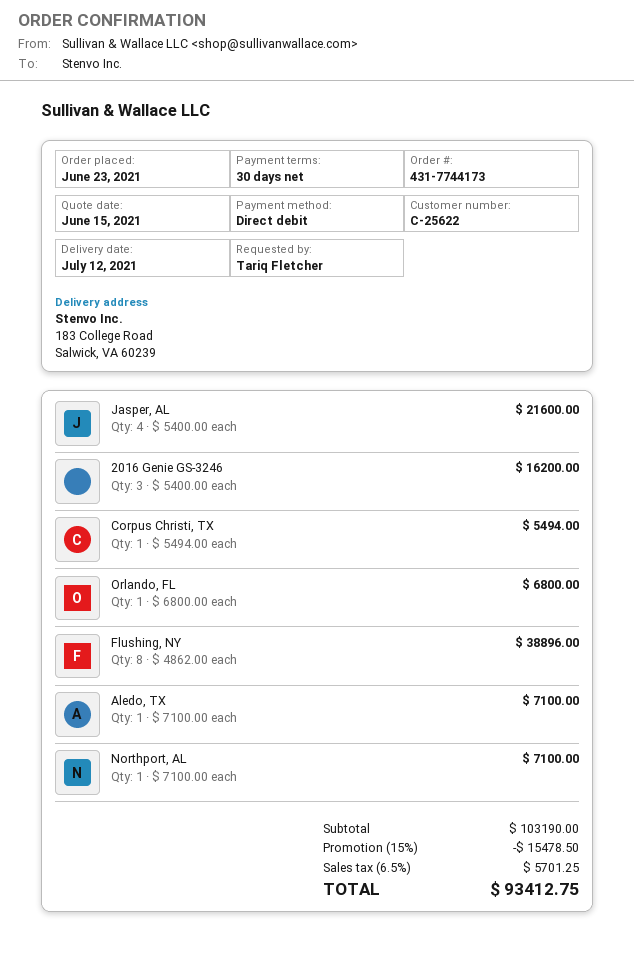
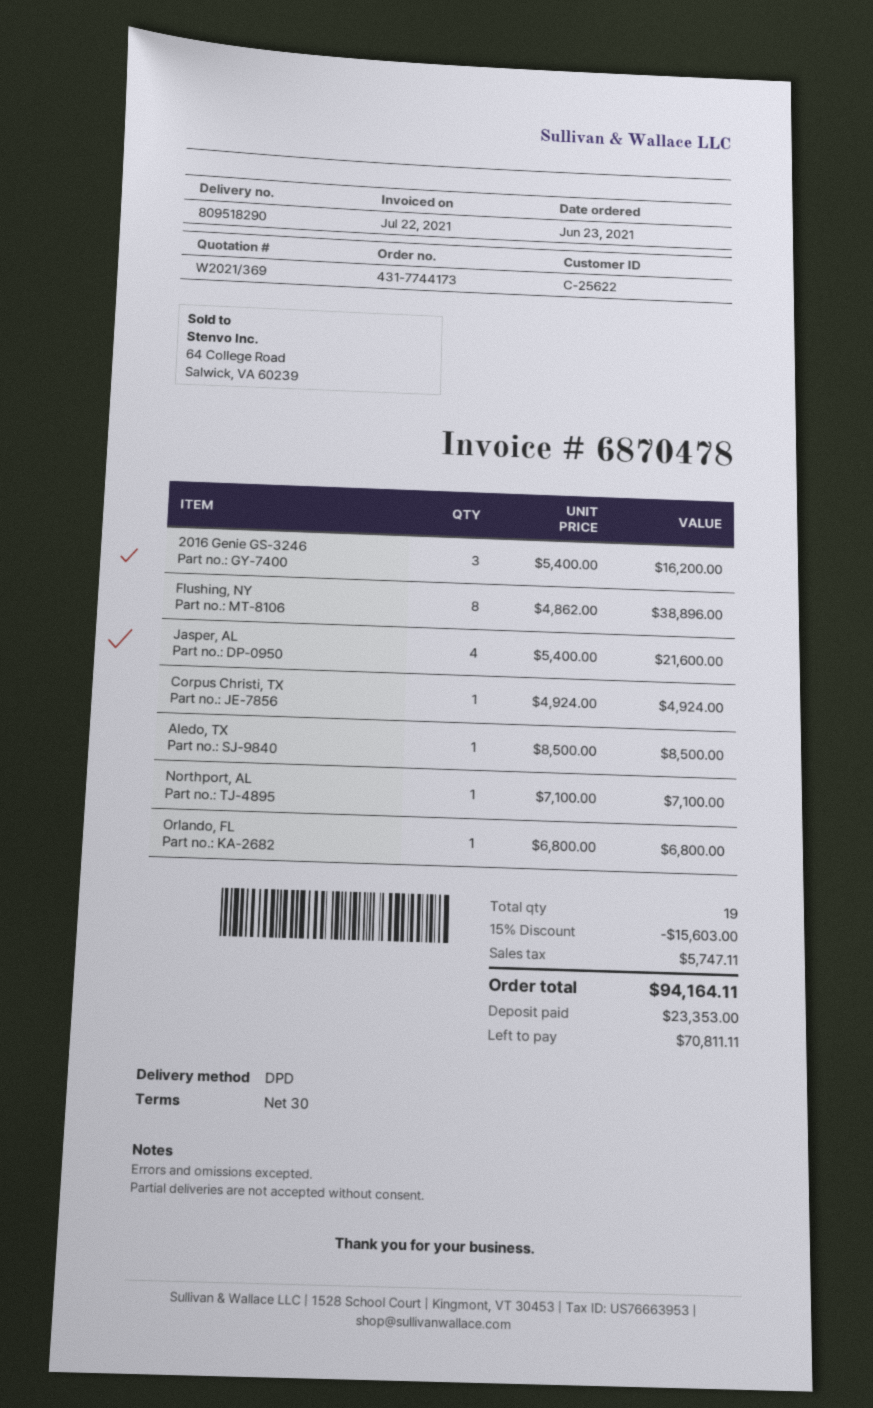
Corpus Christi, TX: 1 x 5494.00 = 5494.00 -> 1 x 4924.00 = 4924.00
Aledo, TX: 1 x 7100.00 = 7100.00 -> 1 x 8500.00 = 8500.00
discount: 15% = 15478.50 -> 15% = 15603.00
tax: 5701.25 -> 5747.11
total: 93412.75 -> 94164.11

